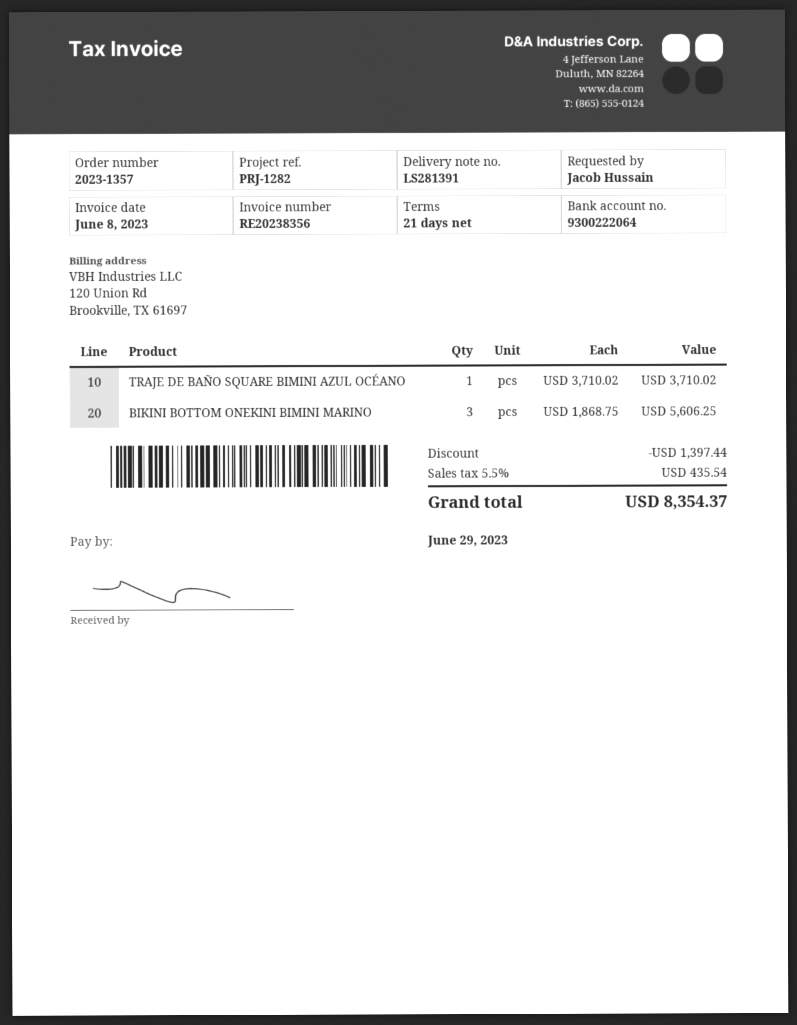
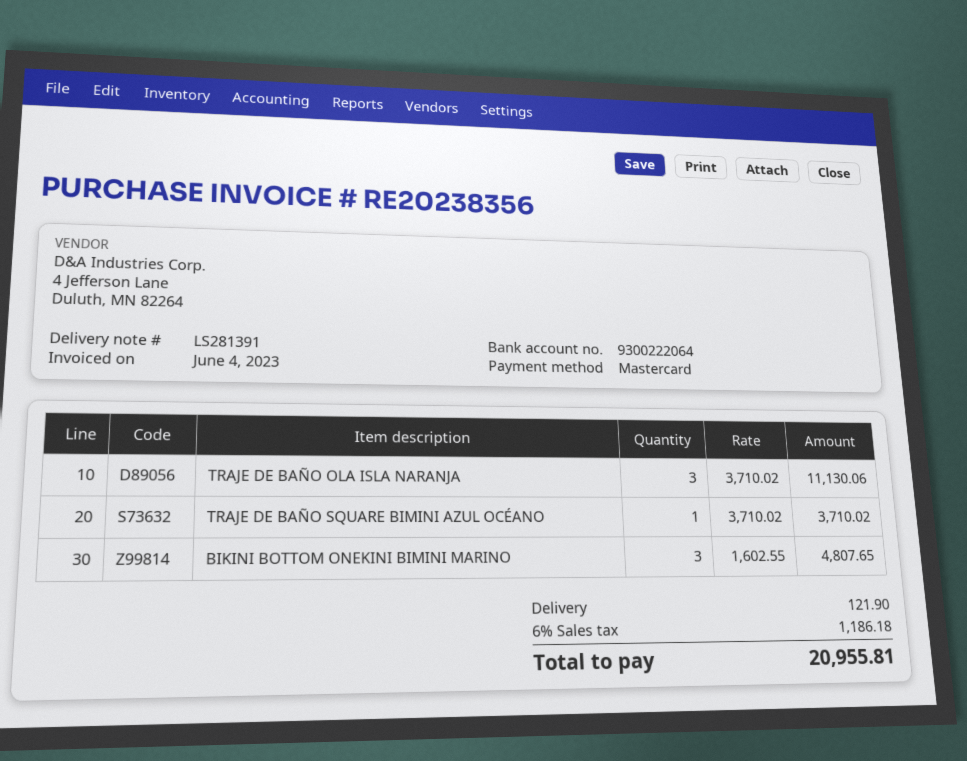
invoice date: 2023-06-08 -> 2023-06-04
BIKINI BOTTOM ONEKINI BIMINI MARINO: 3 x 1868.75 = 5606.25 -> 3 x 1602.55 = 4807.65
TRAJE DE BAÑO OLA ISLA NARANJA: none -> 3 x 3710.02 = 11130.06
discount: 1397.44 -> none
shipping: none -> 121.90
tax: 5.5% = 435.54 -> 6% = 1186.18
total: 8354.37 -> 20955.81

